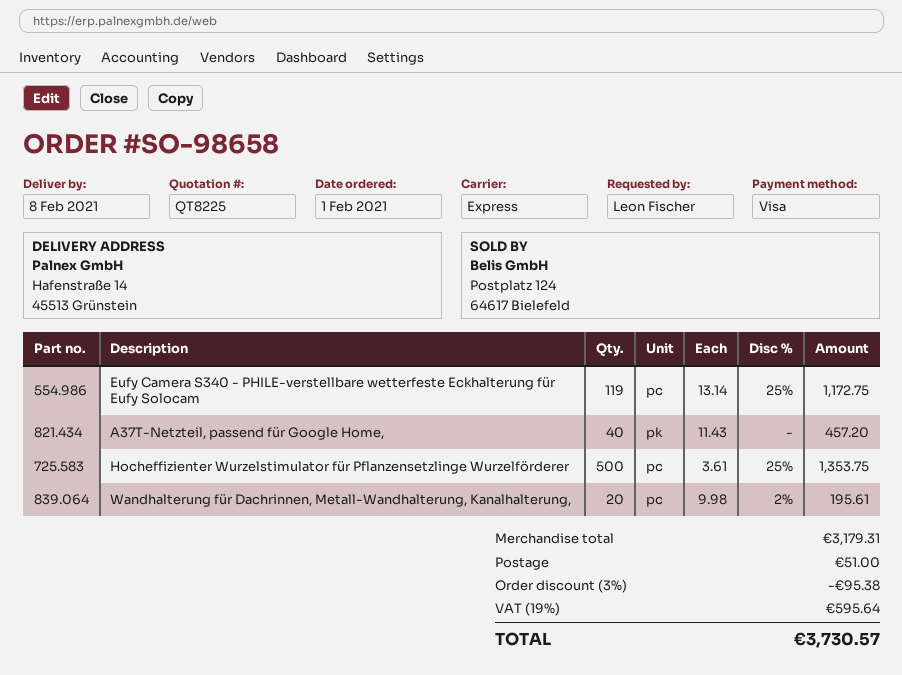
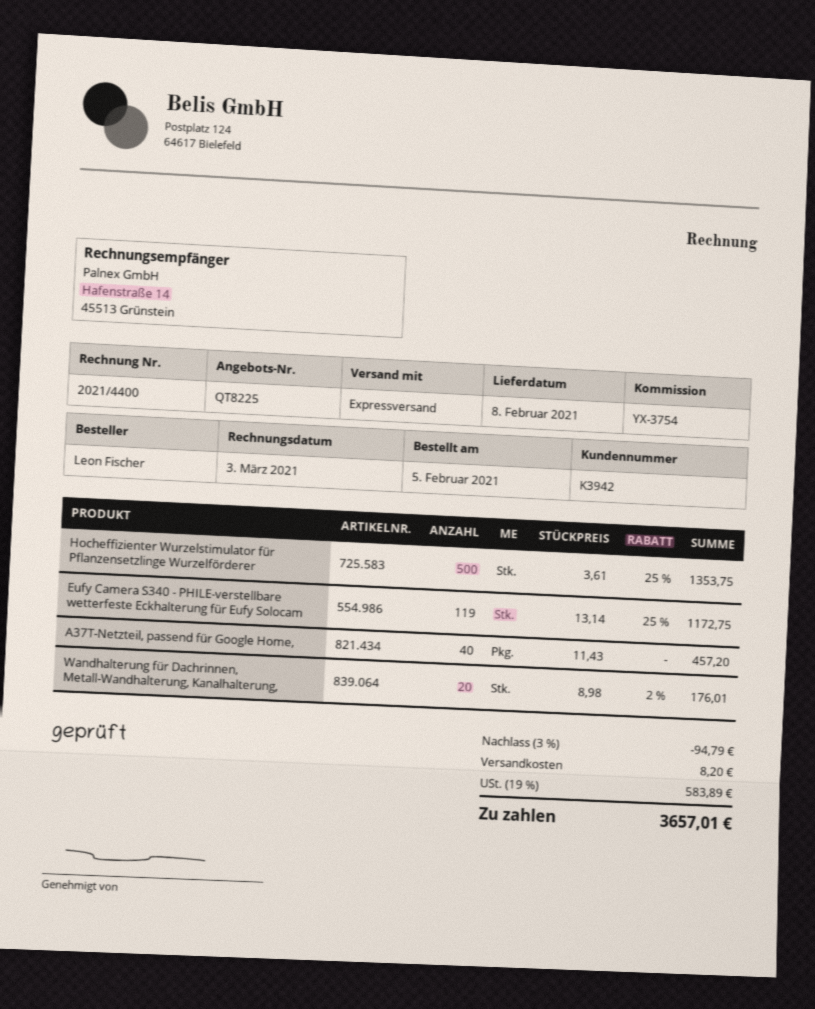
order date: 2021-02-01 -> 2021-02-05
Wandhalterung für Dachrinnen, Metall-Wandhalterung, Kanalhalterung,: 20 x 9.98 - 2% = 195.61 -> 20 x 8.98 - 2% = 176.01
discount: 3% = 95.38 -> 3% = 94.79
shipping: 51.00 -> 8.20
tax: 19% = 595.64 -> 19% = 583.89
total: 3730.57 -> 3657.01

